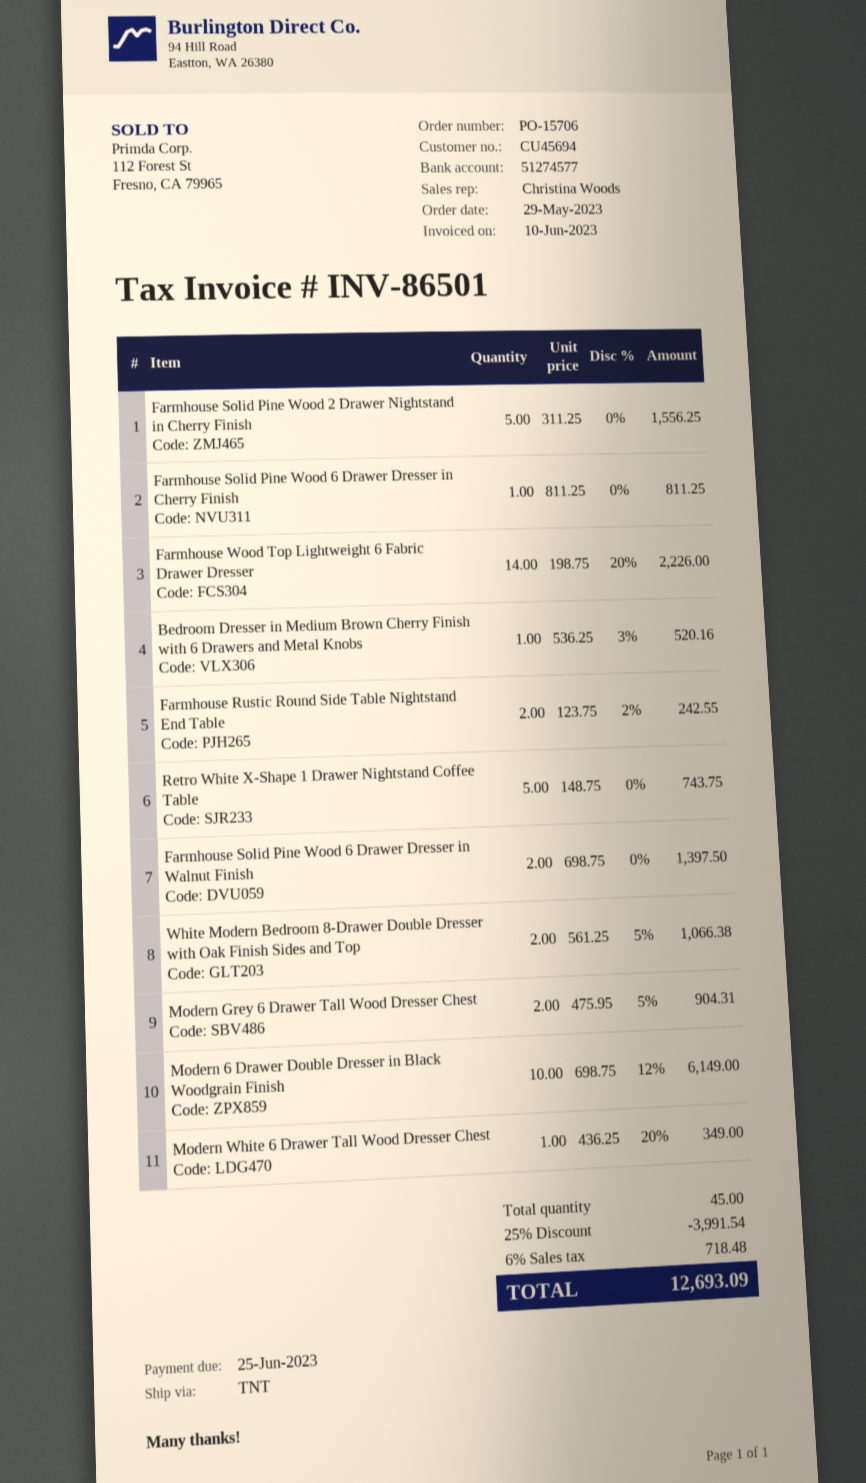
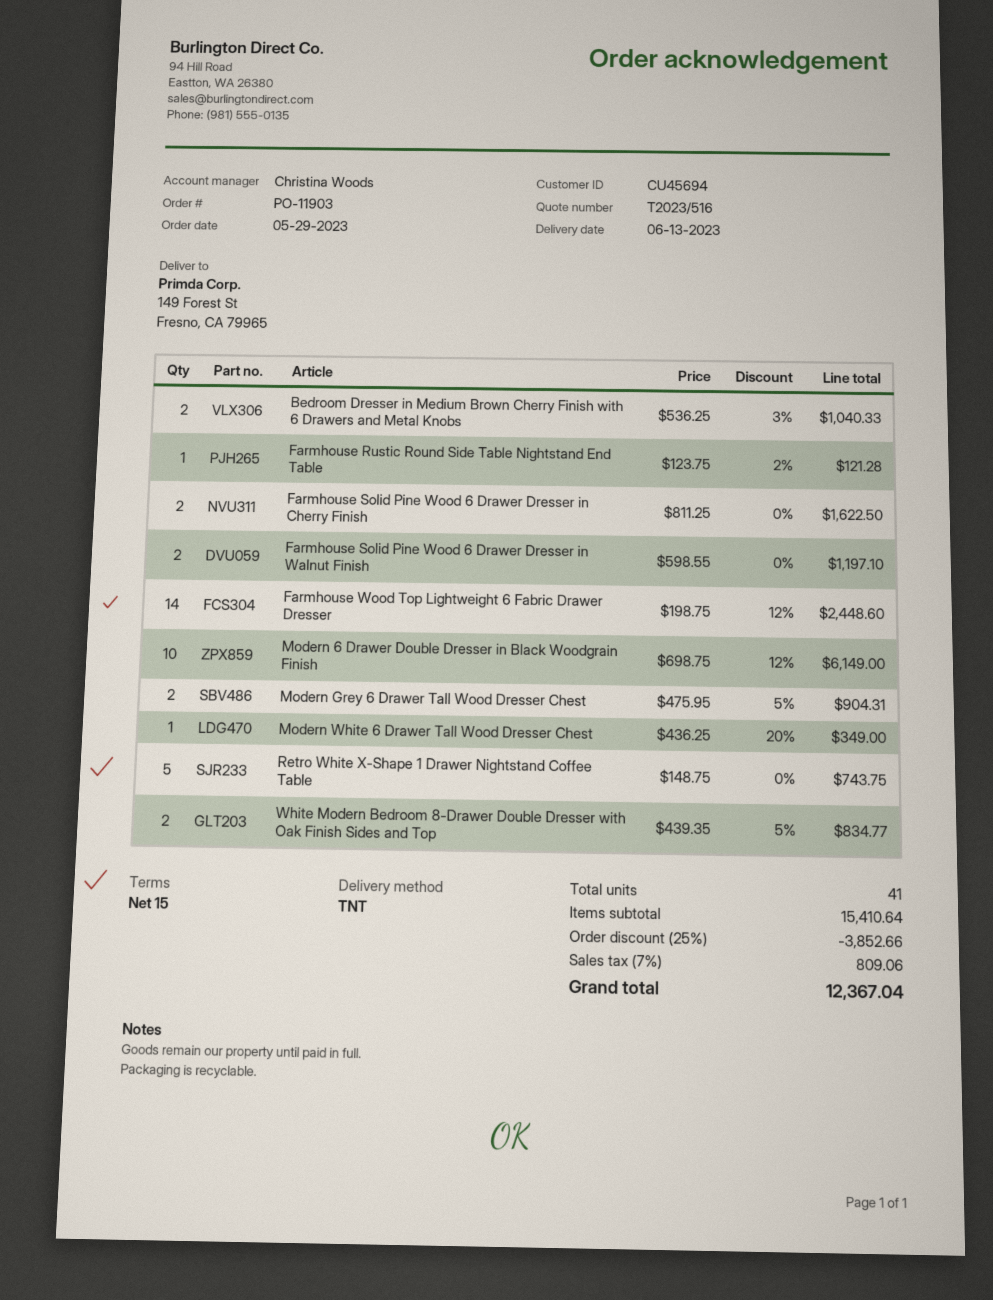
order number: PO-15706 -> PO-11903
Farmhouse Solid Pine Wood 2 Drawer Nightstand in Cherry Finish: 5 x 311.25 = 1556.25 -> none
Farmhouse Solid Pine Wood 6 Drawer Dresser in Cherry Finish: 1 x 811.25 = 811.25 -> 2 x 811.25 = 1622.50
Farmhouse Wood Top Lightweight 6 Fabric Drawer Dresser: 14 x 198.75 - 20% = 2226.00 -> 14 x 198.75 - 12% = 2448.60
Bedroom Dresser in Medium Brown Cherry Finish with 6 Drawers and Metal Knobs: 1 x 536.25 - 3% = 520.16 -> 2 x 536.25 - 3% = 1040.33
Farmhouse Rustic Round Side Table Nightstand End Table: 2 x 123.75 - 2% = 242.55 -> 1 x 123.75 - 2% = 121.28
Farmhouse Solid Pine Wood 6 Drawer Dresser in Walnut Finish: 2 x 698.75 = 1397.50 -> 2 x 598.55 = 1197.10
White Modern Bedroom 8-Drawer Double Dresser with Oak Finish Sides and Top: 2 x 561.25 - 5% = 1066.38 -> 2 x 439.35 - 5% = 834.77
total quantity: 45 -> 41
discount: 25% = 3991.54 -> 25% = 3852.66
tax: 6% = 718.48 -> 7% = 809.06
total: 12693.09 -> 12367.04

